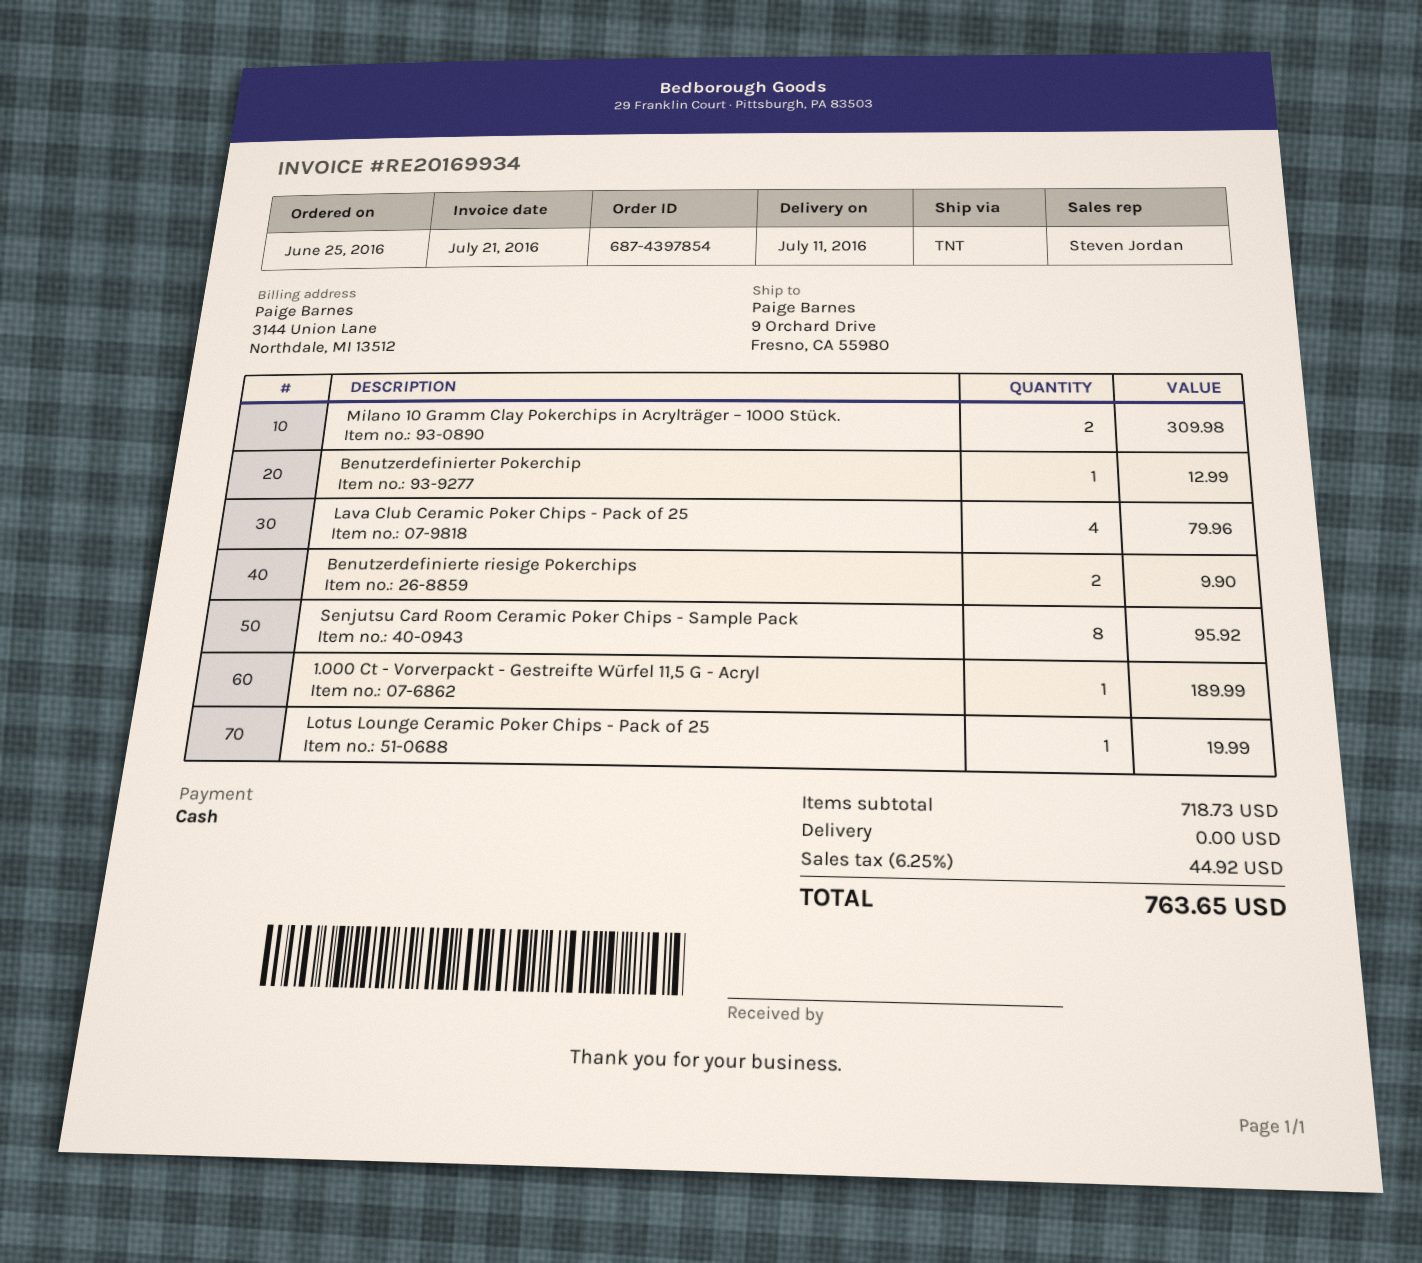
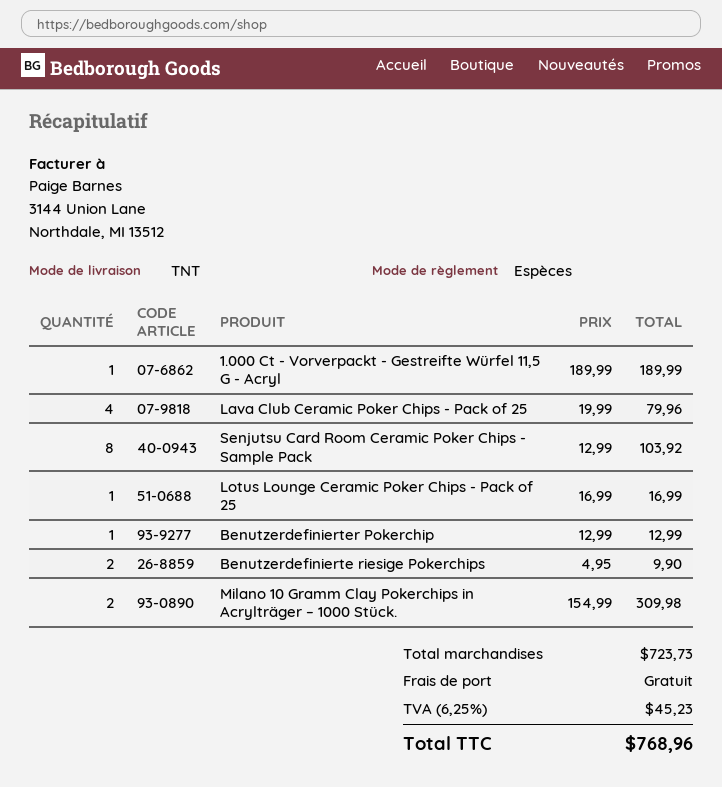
Senjutsu Card Room Ceramic Poker Chips - Sample Pack: 8 for 95.92 -> 8 for 103.92
Lotus Lounge Ceramic Poker Chips - Pack of 25: 1 for 19.99 -> 1 for 16.99
subtotal: 718.73 -> 723.73
tax: 6.25% = 44.92 -> 6.25% = 45.23
total: 763.65 -> 768.96

